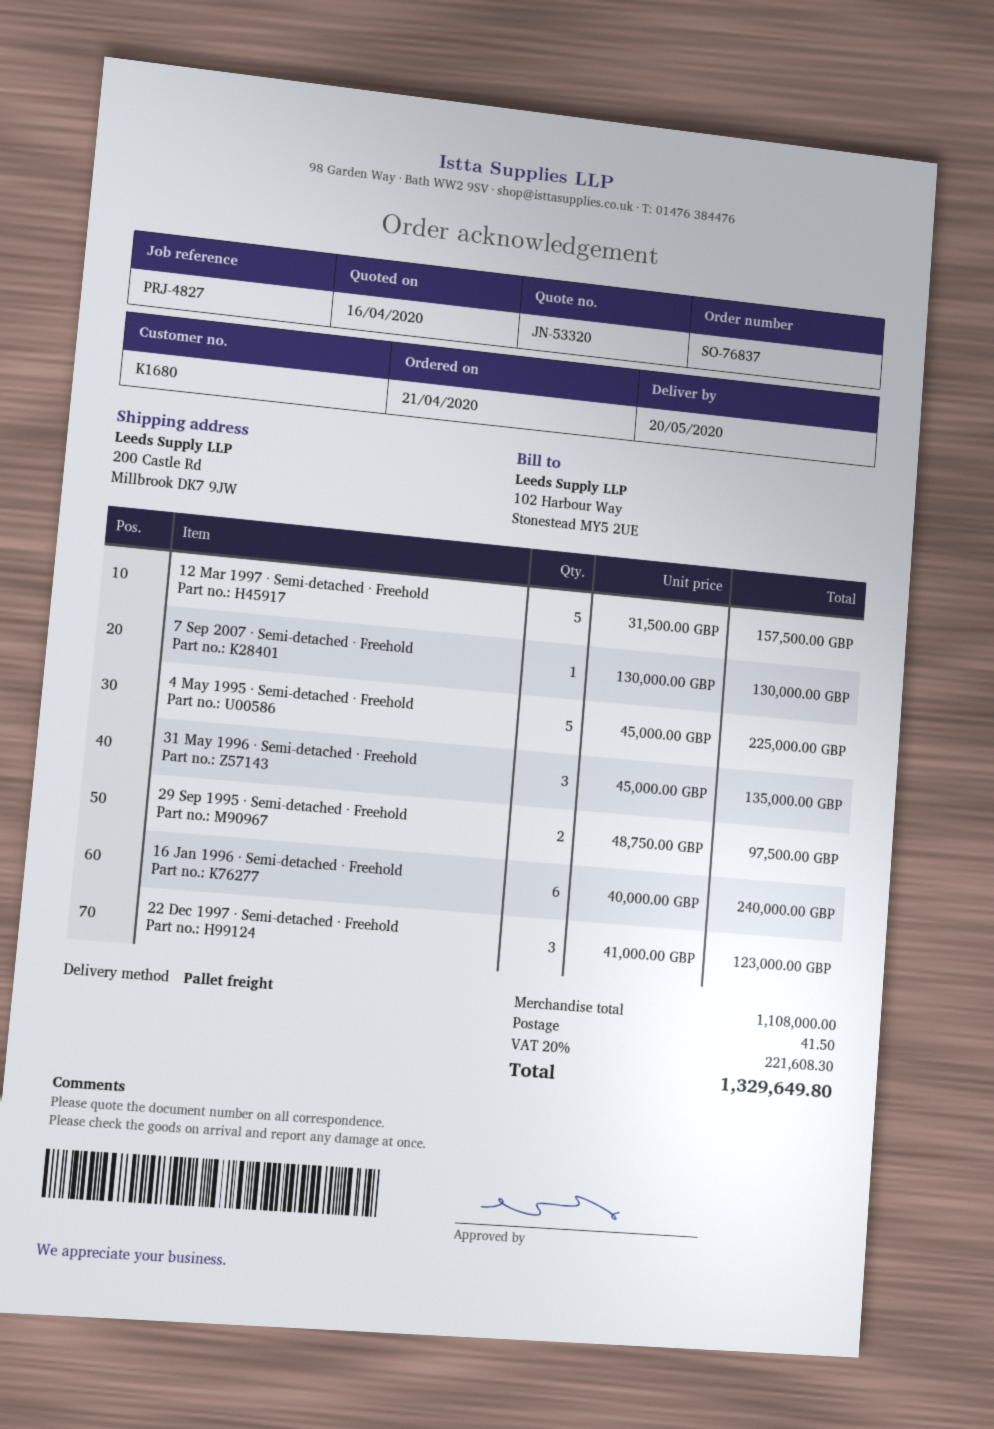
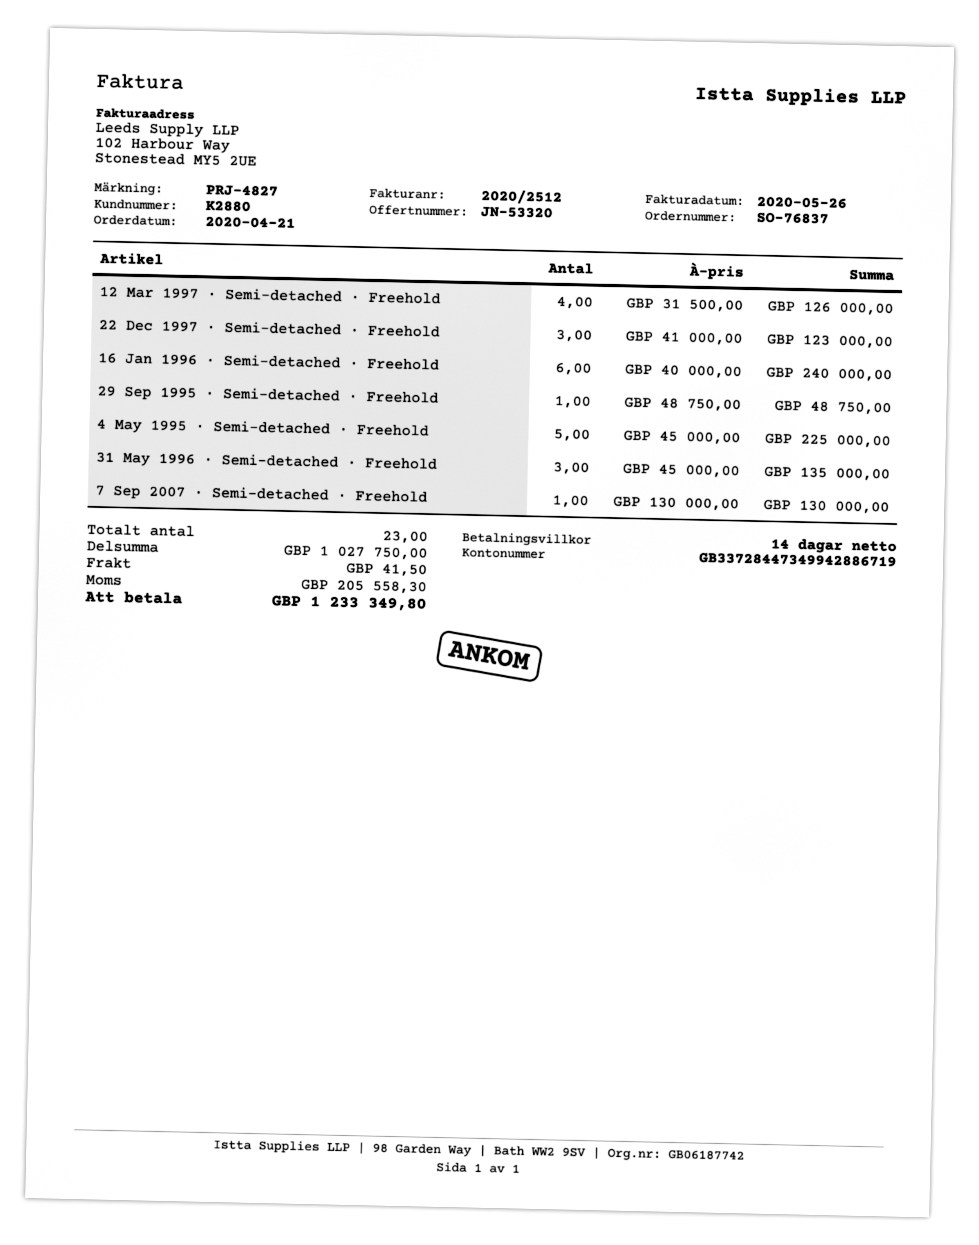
customer number: K1680 -> K2880
12 Mar 1997 · Semi-detached · Freehold: 5 x 31500.00 = 157500.00 -> 4 x 31500.00 = 126000.00
29 Sep 1995 · Semi-detached · Freehold: 2 x 48750.00 = 97500.00 -> 1 x 48750.00 = 48750.00
subtotal: 1108000.00 -> 1027750.00
tax: 221608.30 -> 205558.30
total: 1329649.80 -> 1233349.80

